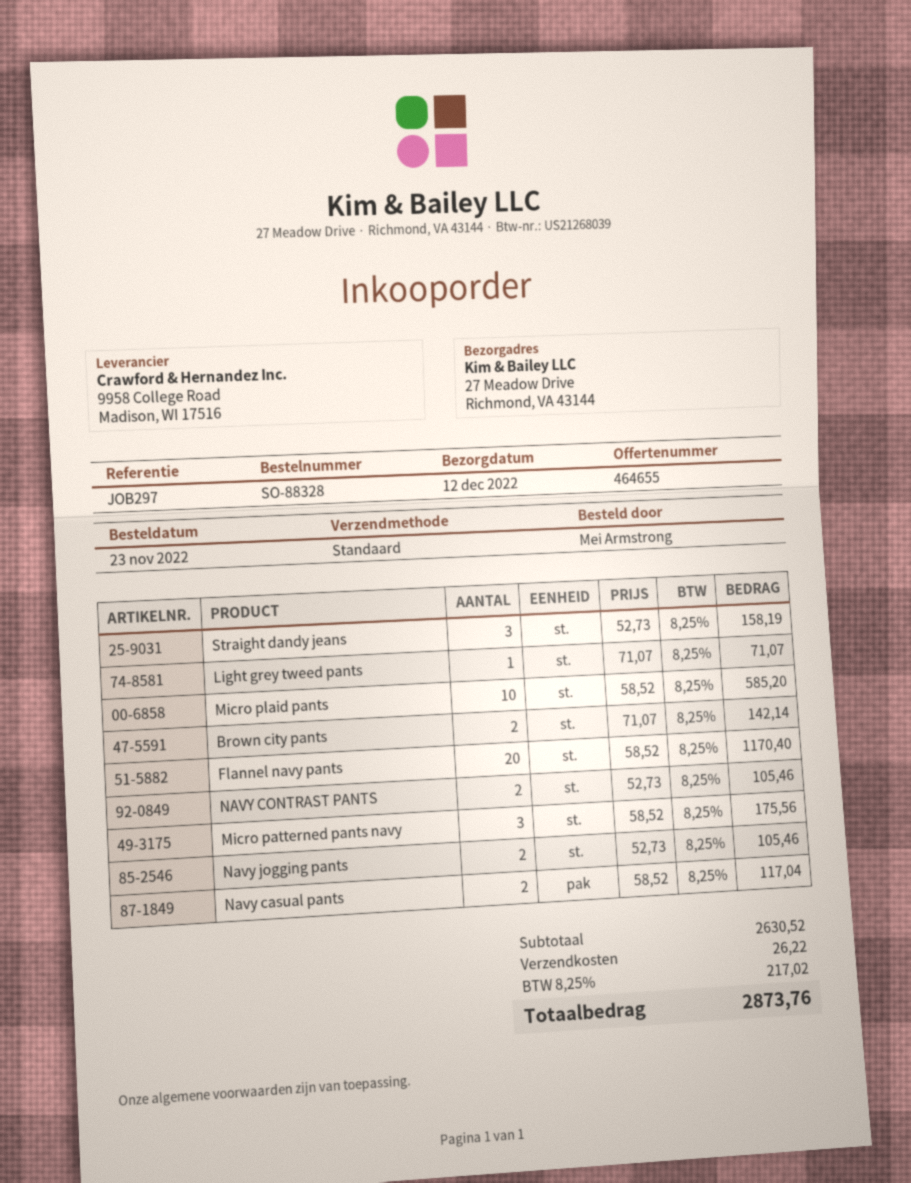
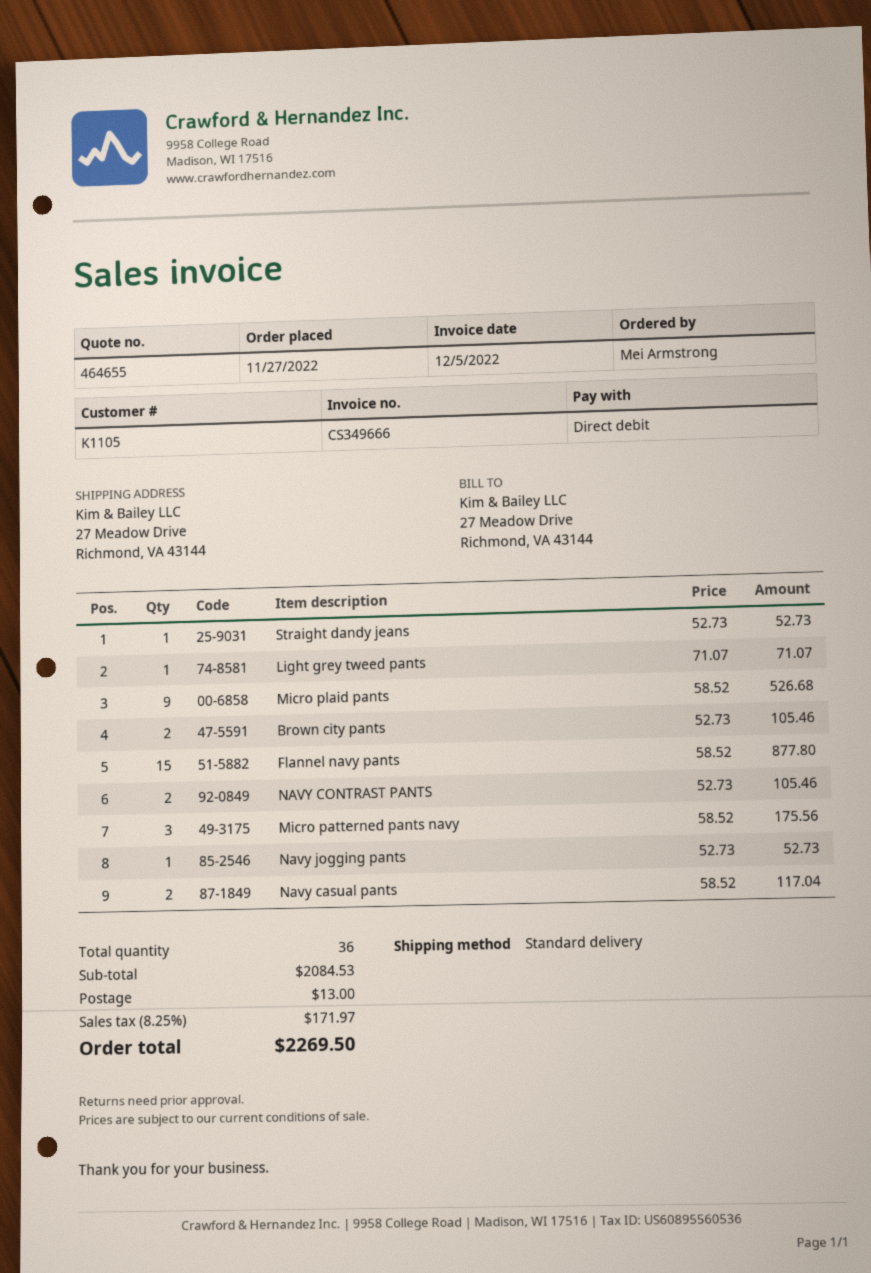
order date: 2022-11-23 -> 2022-11-27
Straight dandy jeans: 3 x 52.73 = 158.19 -> 1 x 52.73 = 52.73
Micro plaid pants: 10 x 58.52 = 585.20 -> 9 x 58.52 = 526.68
Brown city pants: 2 x 71.07 = 142.14 -> 2 x 52.73 = 105.46
Flannel navy pants: 20 x 58.52 = 1170.40 -> 15 x 58.52 = 877.80
Navy jogging pants: 2 x 52.73 = 105.46 -> 1 x 52.73 = 52.73
subtotal: 2630.52 -> 2084.53
shipping: 26.22 -> 13.00
tax: 8.25% = 217.02 -> 8.25% = 171.97
total: 2873.76 -> 2269.50

